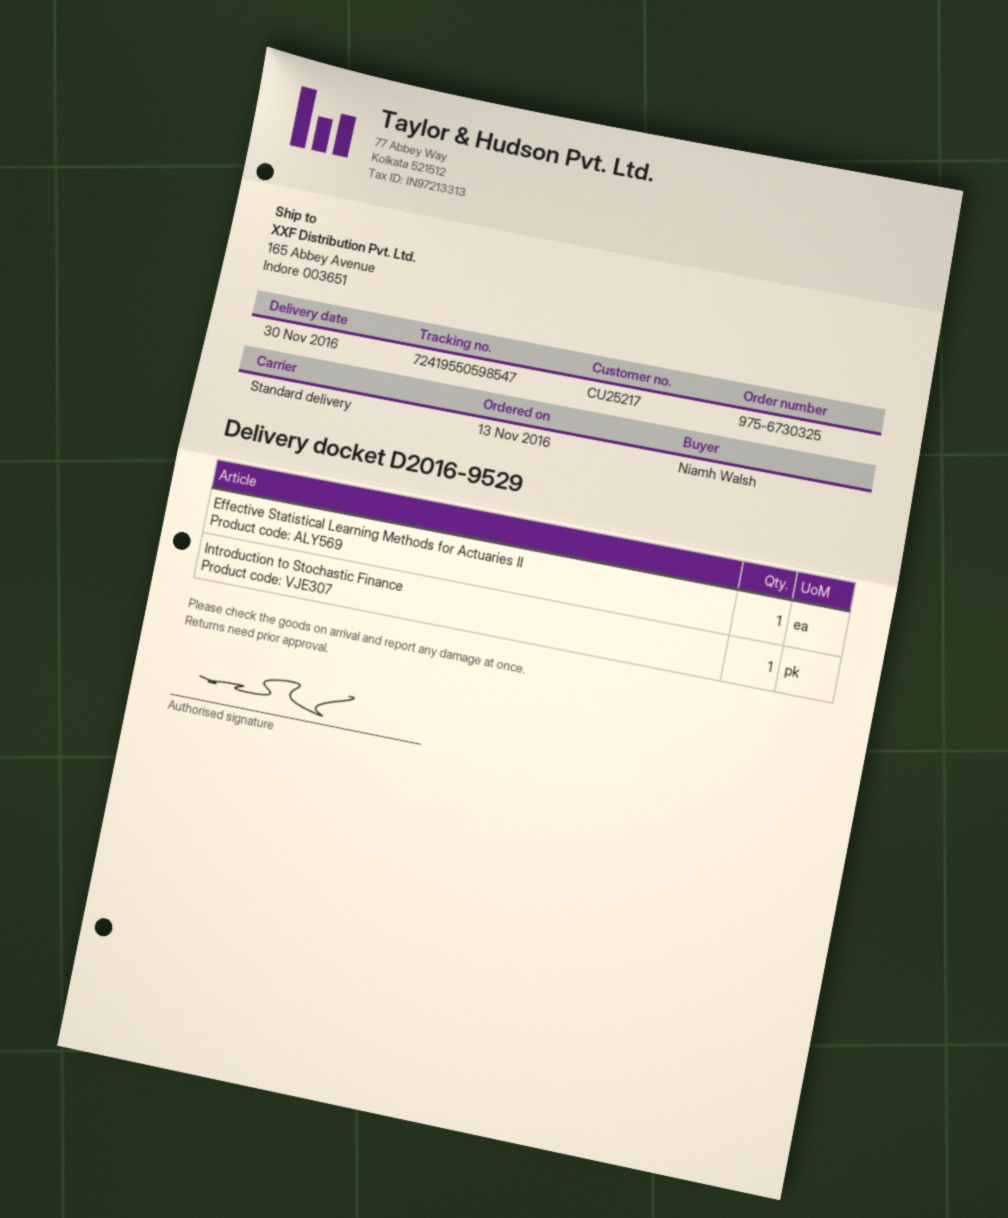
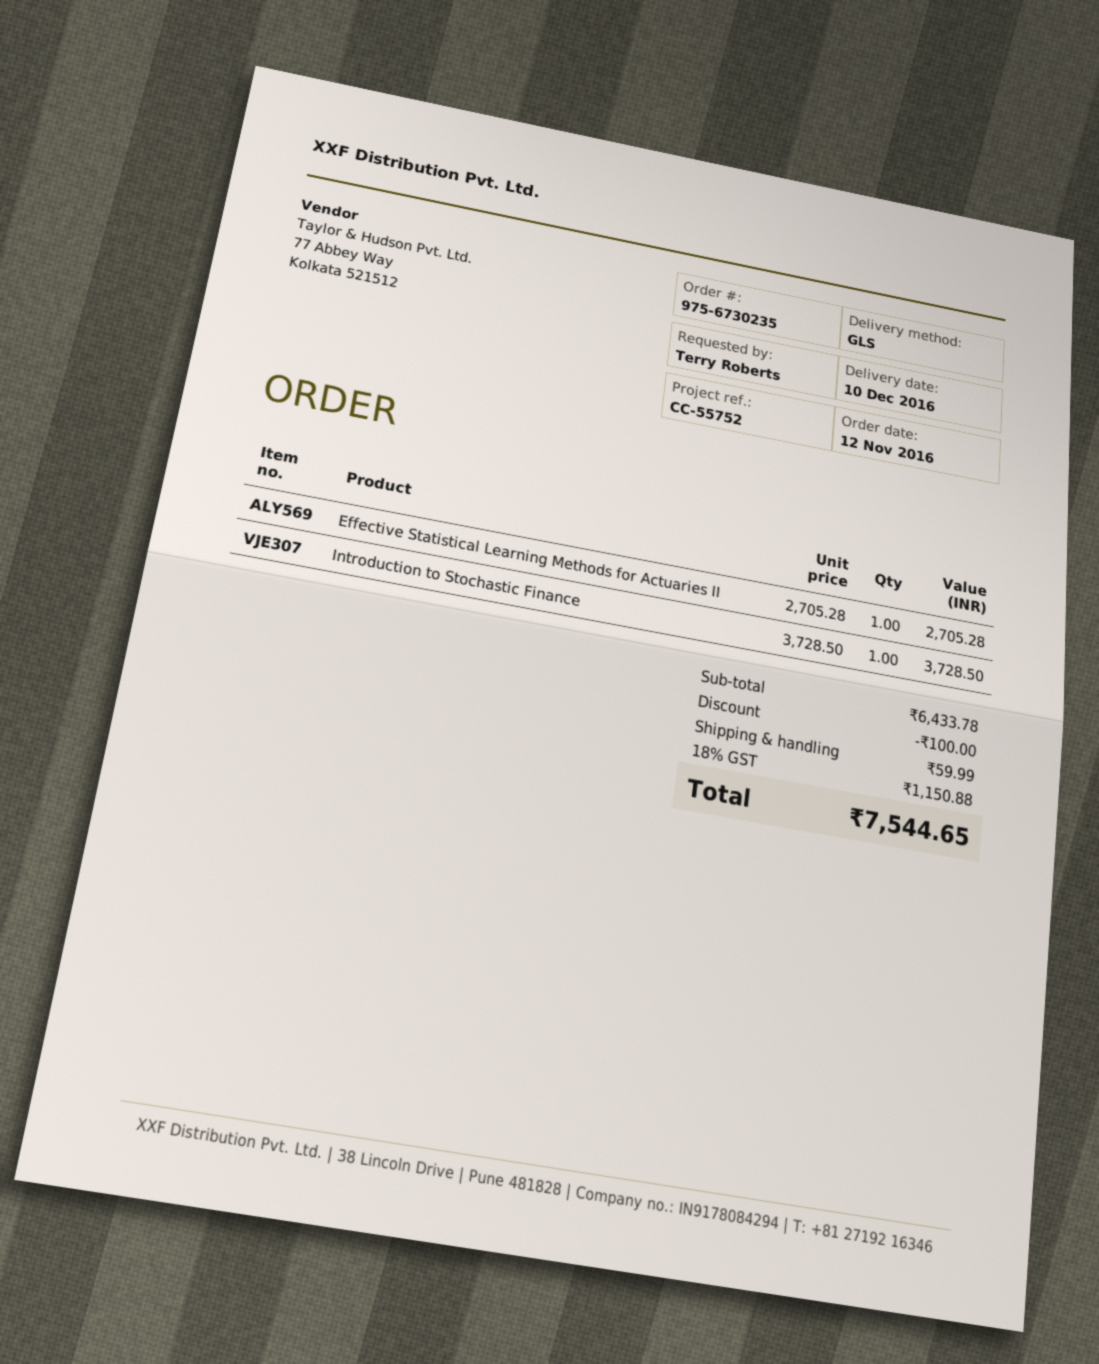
order number: 975-6730325 -> 975-6730235
order date: 2016-11-13 -> 2016-11-12
delivery date: 2016-11-30 -> 2016-12-10
ordered by: Niamh Walsh -> Terry Roberts
shipping method: standard -> GLS

